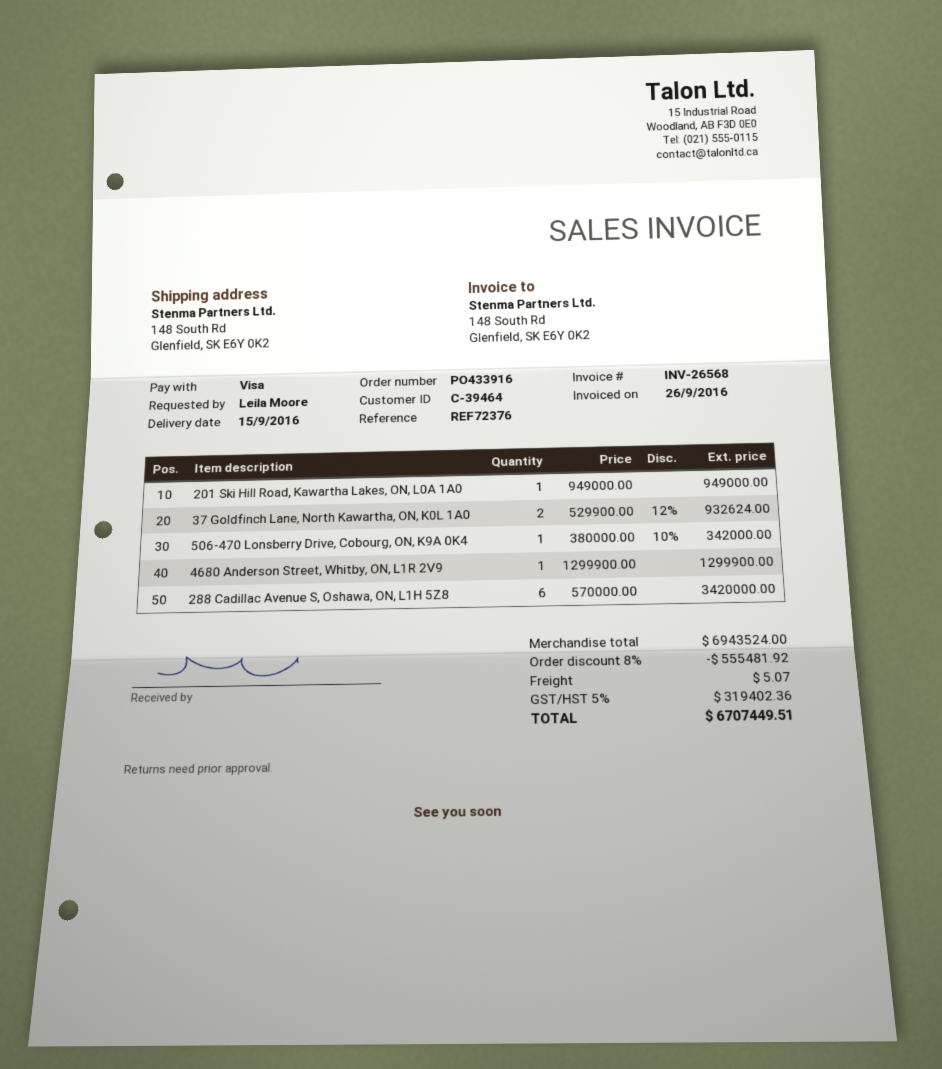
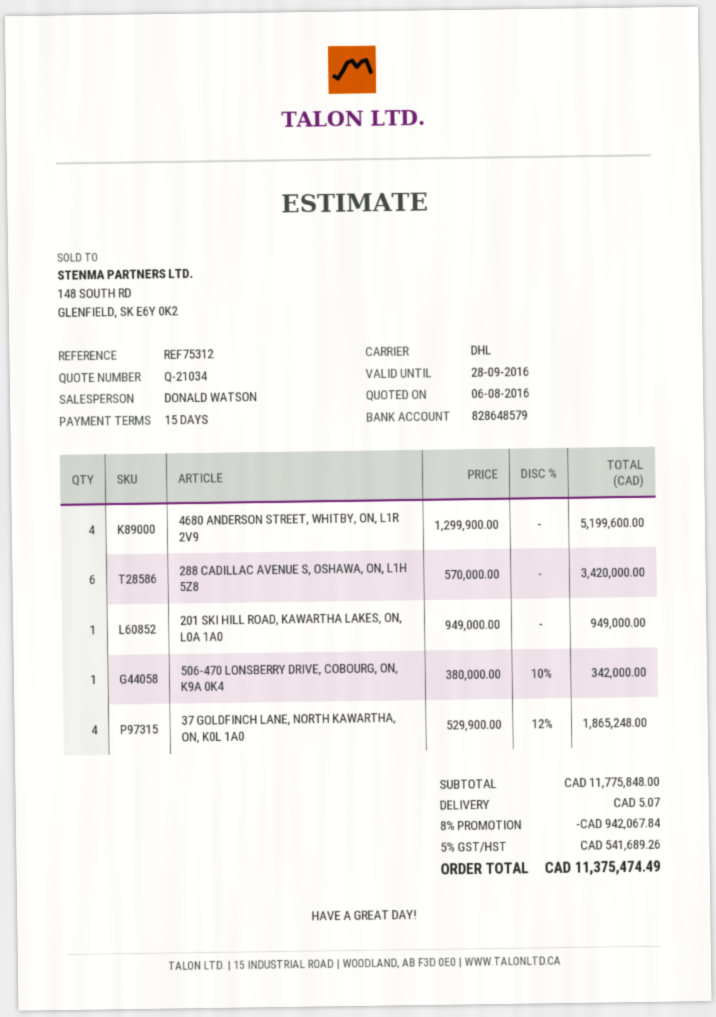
reference: REF72376 -> REF75312
37 Goldfinch Lane, North Kawartha, ON, K0L 1A0: 2 x 529900.00 - 12% = 932624.00 -> 4 x 529900.00 - 12% = 1865248.00
4680 Anderson Street, Whitby, ON, L1R 2V9: 1 x 1299900.00 = 1299900.00 -> 4 x 1299900.00 = 5199600.00
subtotal: 6943524.00 -> 11775848.00
discount: 8% = 555481.92 -> 8% = 942067.84
tax: 5% = 319402.36 -> 5% = 541689.26
total: 6707449.51 -> 11375474.49

